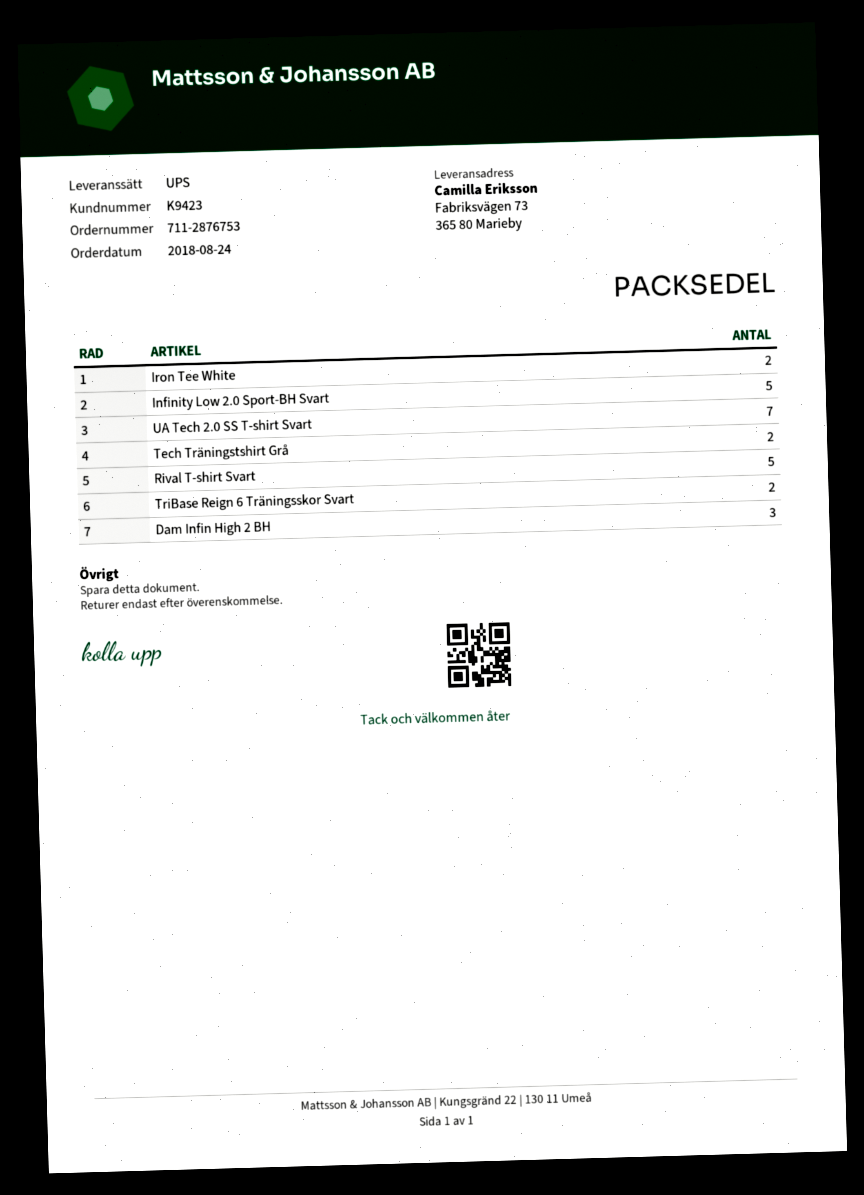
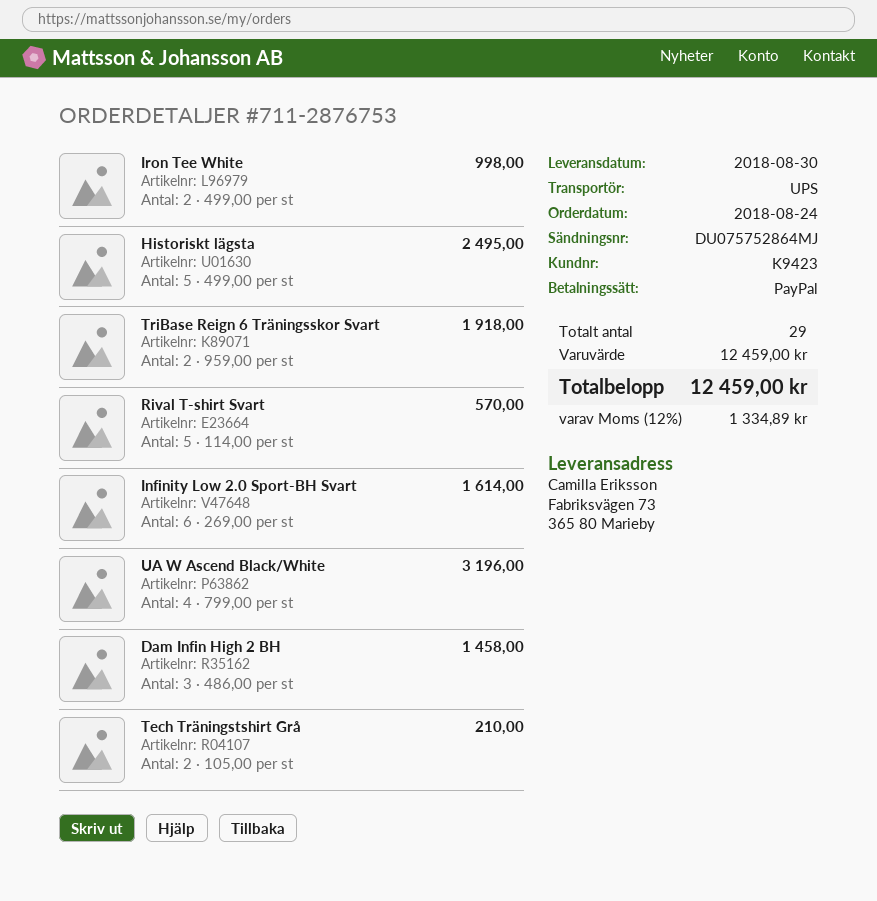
Infinity Low 2.0 Sport-BH Svart: 5 -> 6
UA Tech 2.0 SS T-shirt Svart: 7 -> none
Historiskt lägsta: none -> 5
UA W Ascend Black/White: none -> 4

